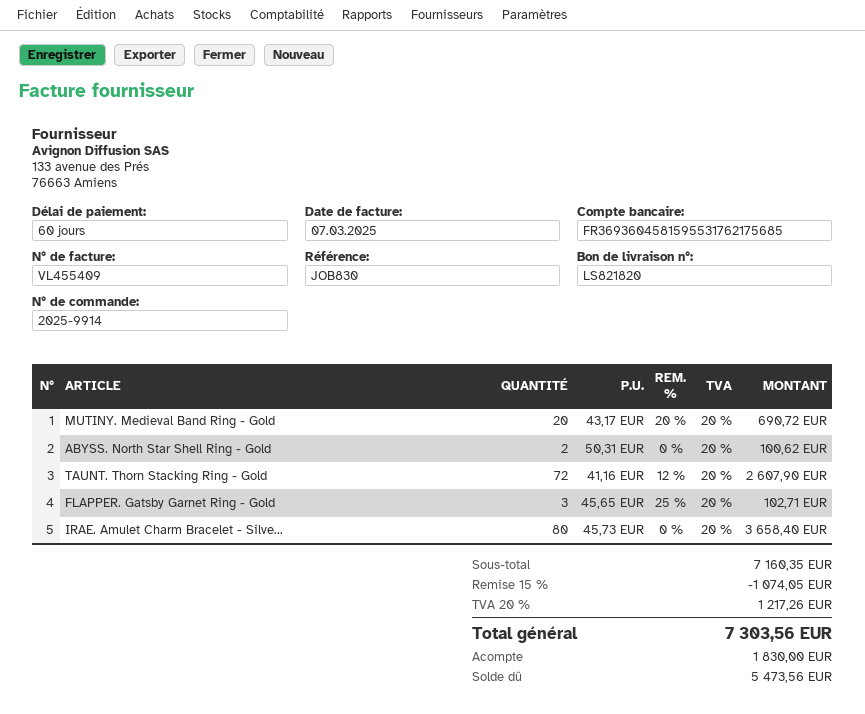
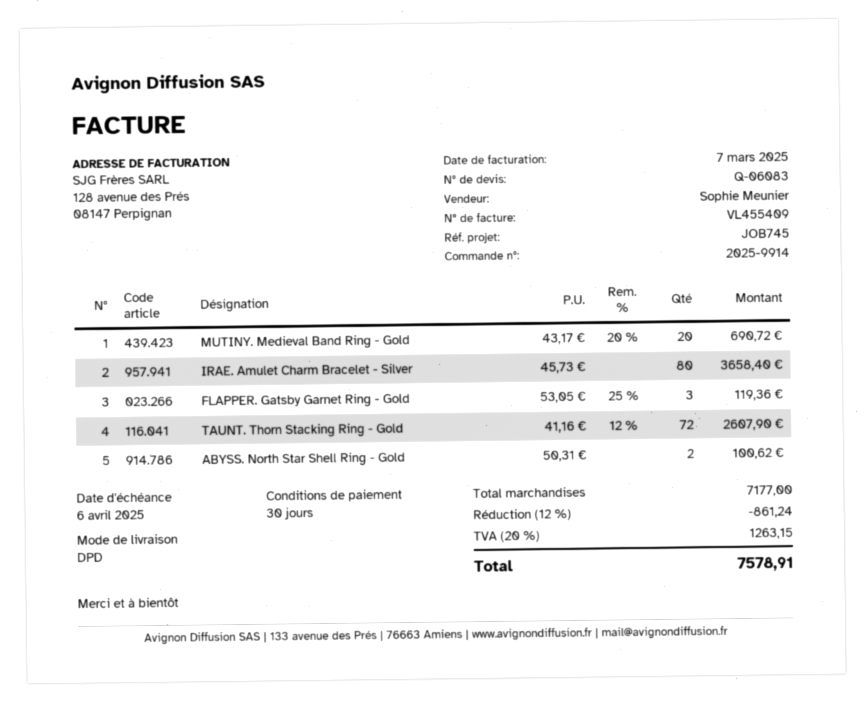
payment terms: 60 days -> 30 days
reference: JOB830 -> JOB745
FLAPPER. Gatsby Garnet Ring - Gold: 3 x 45.65 - 25% = 102.71 -> 3 x 53.05 - 25% = 119.36
subtotal: 7160.35 -> 7177.00
discount: 15% = 1074.05 -> 12% = 861.24
tax: 20% = 1217.26 -> 20% = 1263.15
total: 7303.56 -> 7578.91

